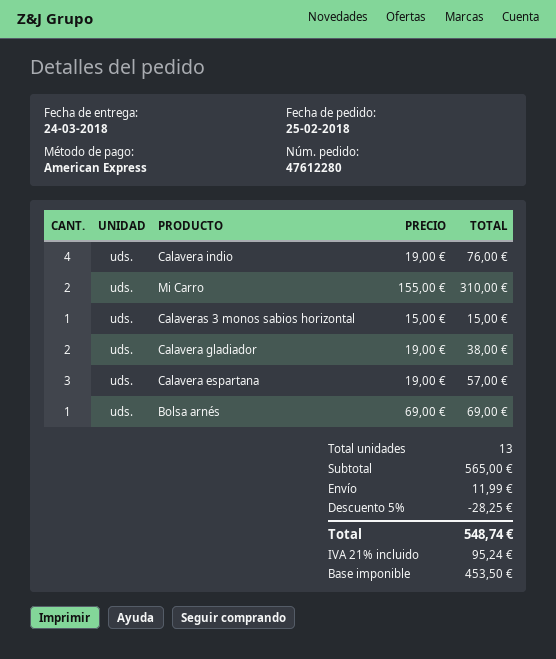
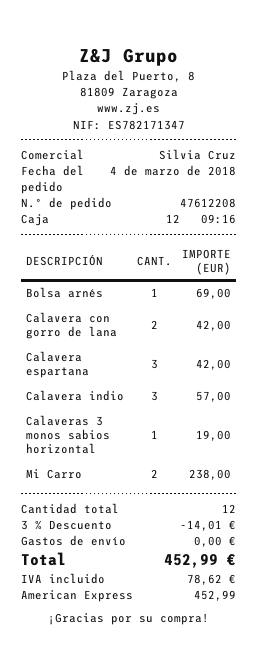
order number: 47612280 -> 47612208
order date: 2018-02-25 -> 2018-03-04
Calavera indio: 4 for 76.00 -> 3 for 57.00
Mi Carro: 2 for 310.00 -> 2 for 238.00
Calaveras 3 monos sabios horizontal: 1 for 15.00 -> 1 for 19.00
Calavera gladiador: 2 for 38.00 -> none
Calavera espartana: 3 for 57.00 -> 3 for 42.00
Calavera con gorro de lana: none -> 2 for 42.00
total quantity: 13 -> 12
discount: 5% = 28.25 -> 3% = 14.01
shipping: 11.99 -> 0.00
tax: 95.24 -> 78.62
total: 548.74 -> 452.99

